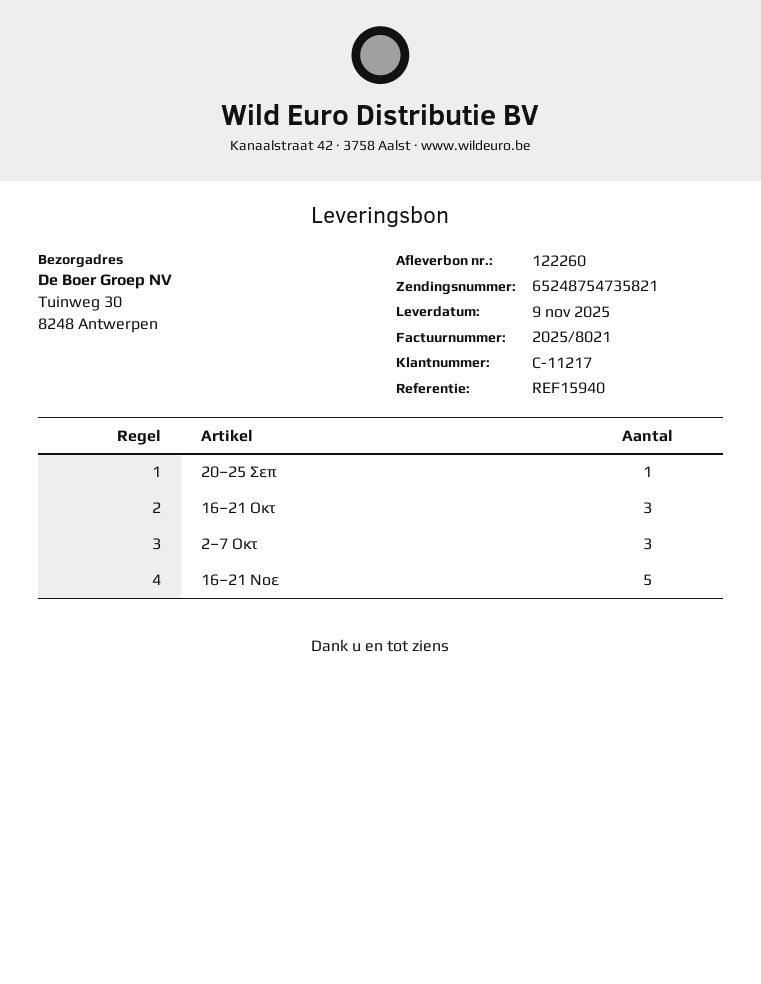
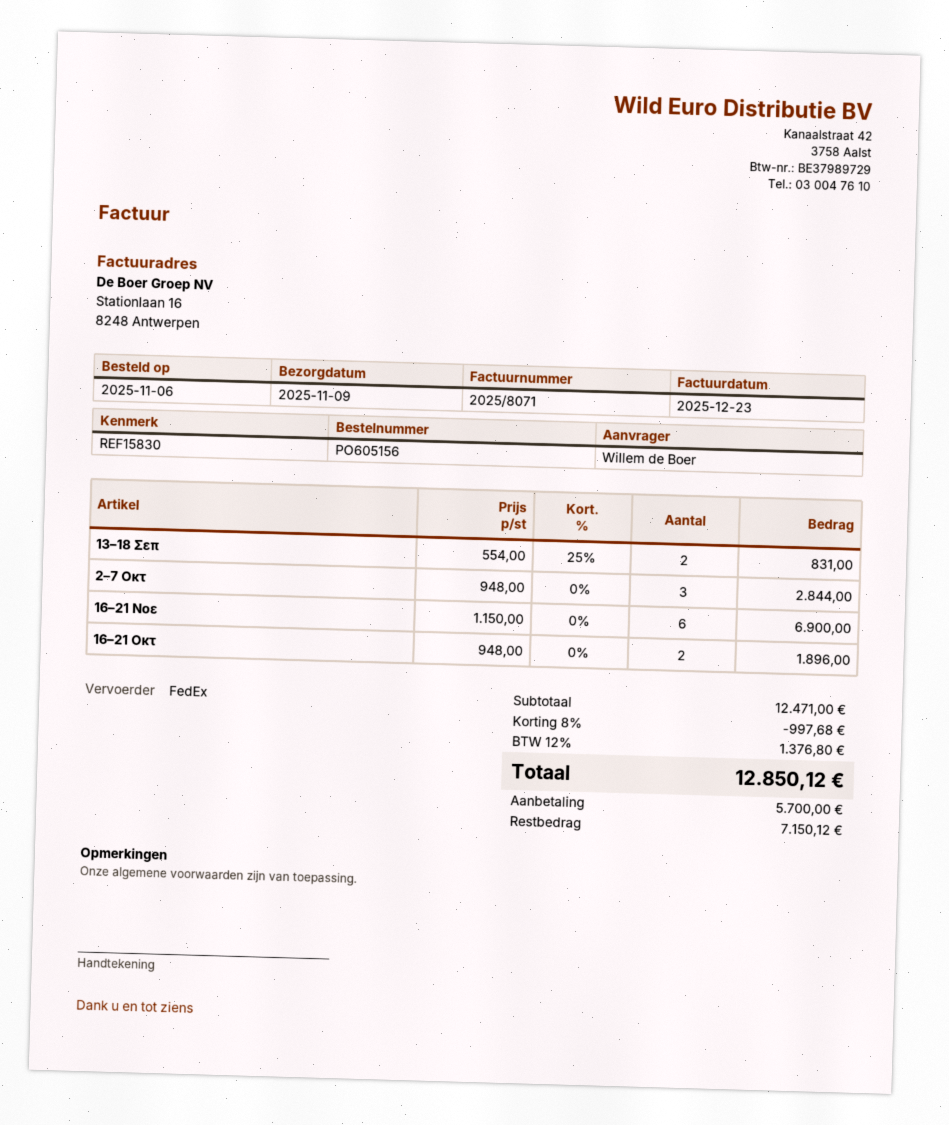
invoice number: 2025/8021 -> 2025/8071
reference: REF15940 -> REF15830
20–25 Σεπ: 1 -> none
16–21 Οκτ: 3 -> 2
16–21 Νοε: 5 -> 6
13–18 Σεπ: none -> 2

